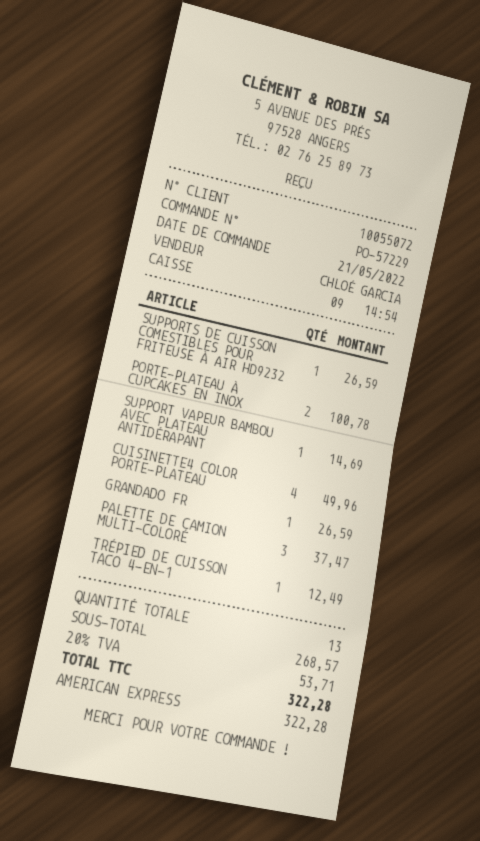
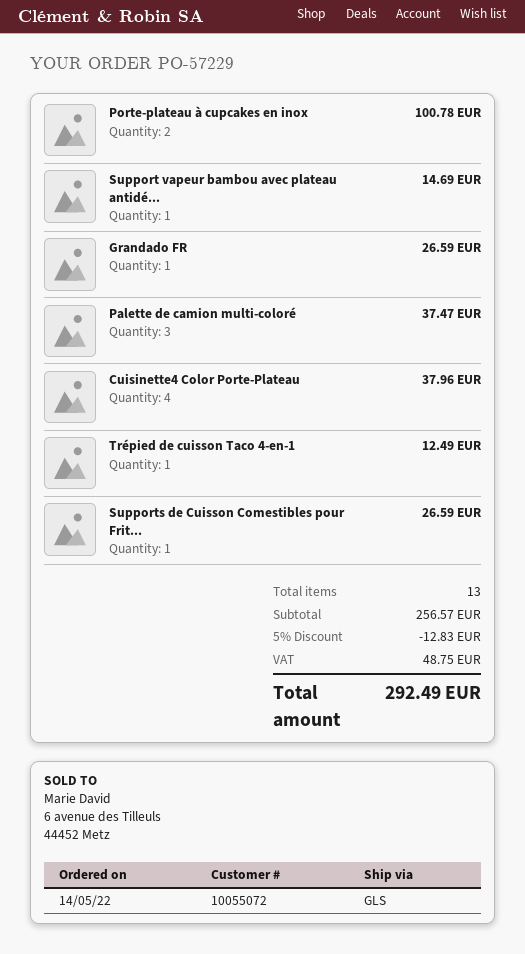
order date: 2022-05-21 -> 2022-05-14
CUISINETTE4 COLOR PORTE‑PLATEAU: 4 for 49.96 -> 4 for 37.96
subtotal: 268.57 -> 256.57
discount: none -> 5% = 12.83
tax: 53.71 -> 48.75
total: 322.28 -> 292.49

